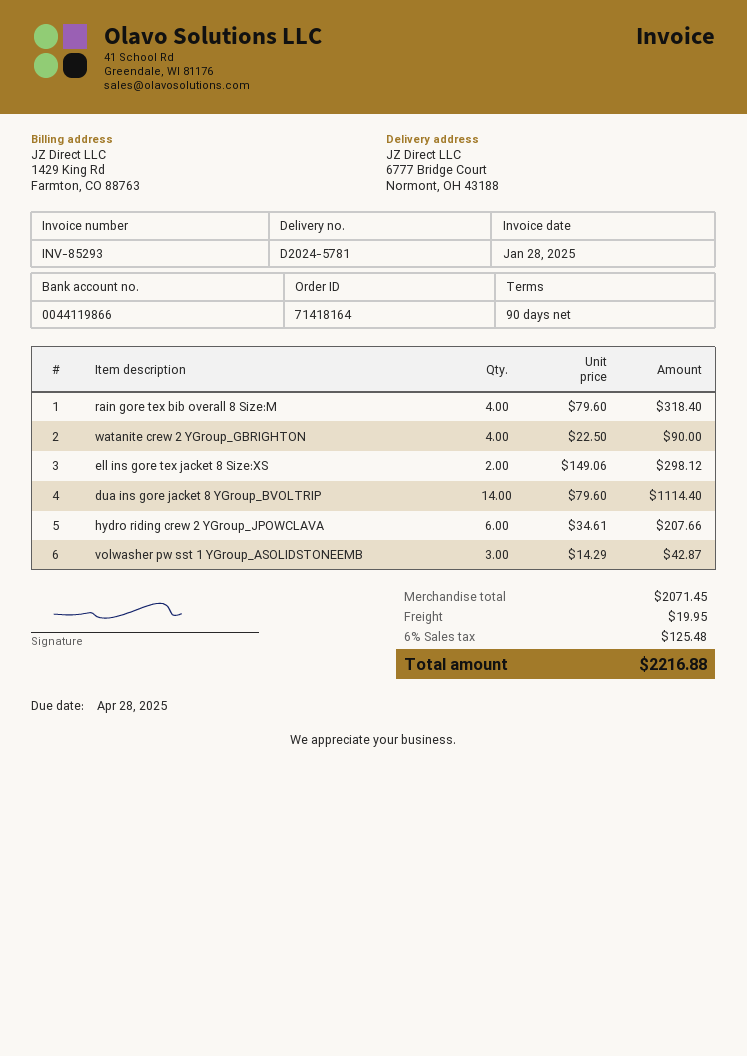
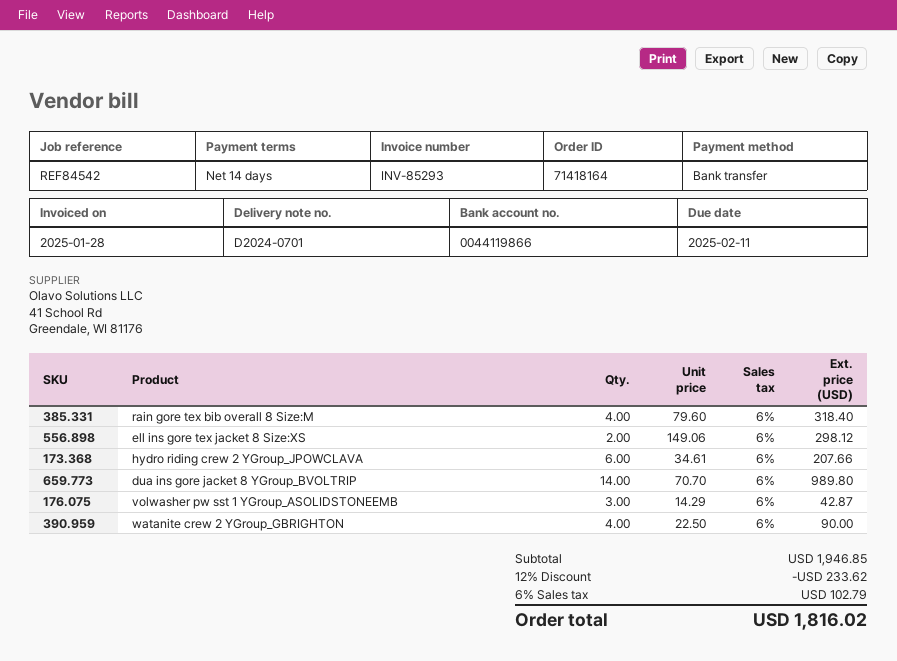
delivery note number: D2024-5781 -> D2024-0701
payment terms: 90 days -> 14 days
due date: 2025-04-28 -> 2025-02-11
dua ins gore jacket 8 YGroup_BVOLTRIP: 14 x 79.60 = 1114.40 -> 14 x 70.70 = 989.80
subtotal: 2071.45 -> 1946.85
discount: none -> 12% = 233.62
shipping: 19.95 -> none
tax: 6% = 125.48 -> 6% = 102.79
total: 2216.88 -> 1816.02

